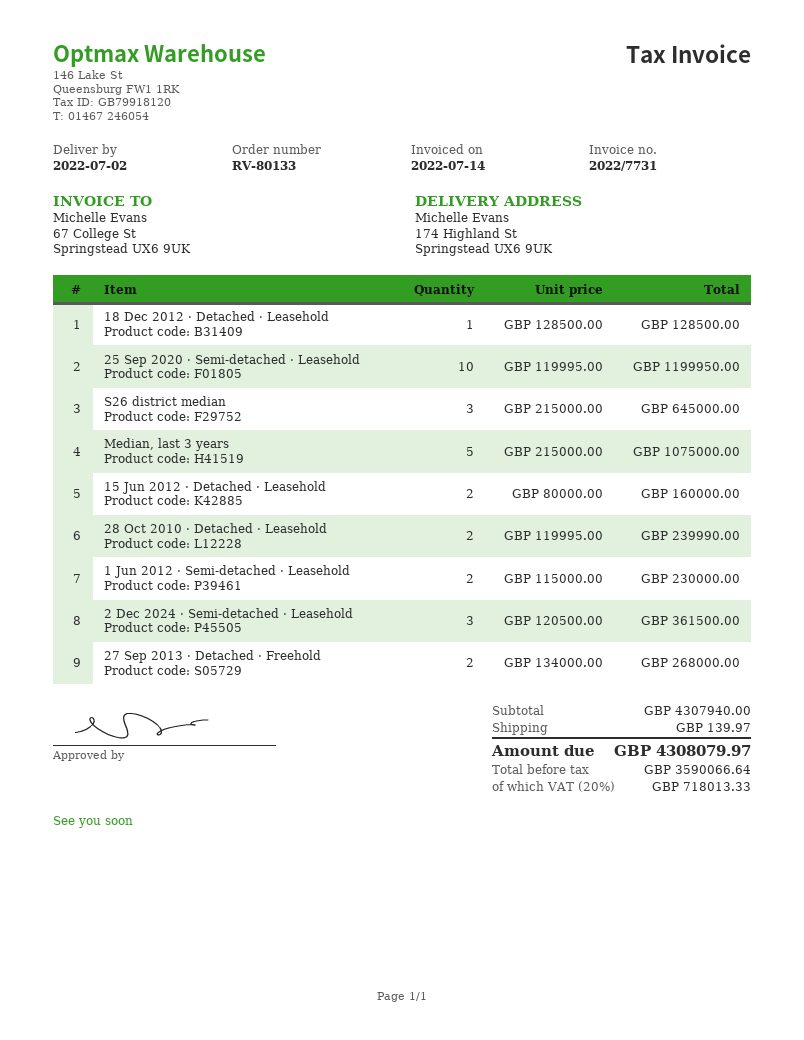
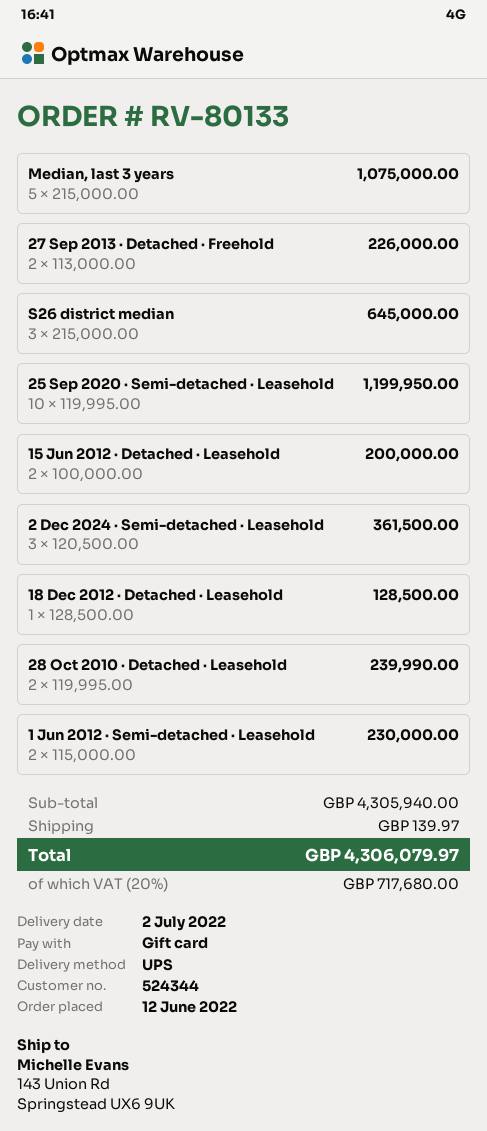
ship to: 174 Highland St, Springstead UX6 9UK -> 143 Union Rd, Springstead UX6 9UK
15 Jun 2012 · Detached · Leasehold: 2 x 80000.00 = 160000.00 -> 2 x 100000.00 = 200000.00
27 Sep 2013 · Detached · Freehold: 2 x 134000.00 = 268000.00 -> 2 x 113000.00 = 226000.00
subtotal: 4307940.00 -> 4305940.00
tax: 20% = 718013.33 -> 20% = 717680.00
total: 4308079.97 -> 4306079.97

